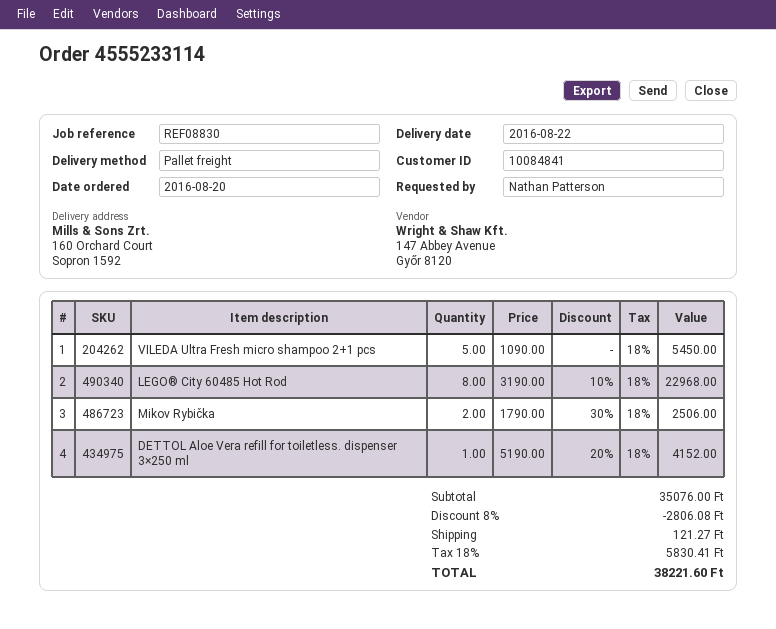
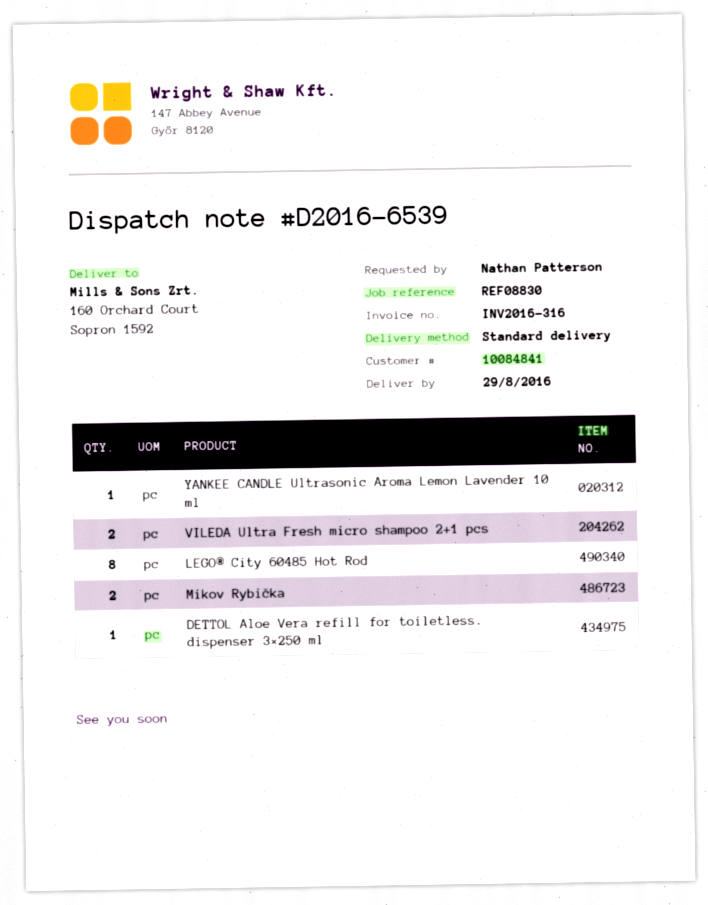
delivery date: 2016-08-22 -> 2016-08-29
shipping method: pallet freight -> standard
VILEDA Ultra Fresh micro shampoo 2+1 pcs: 5 -> 2
YANKEE CANDLE Ultrasonic Aroma Lemon Lavender 10 ml: none -> 1

